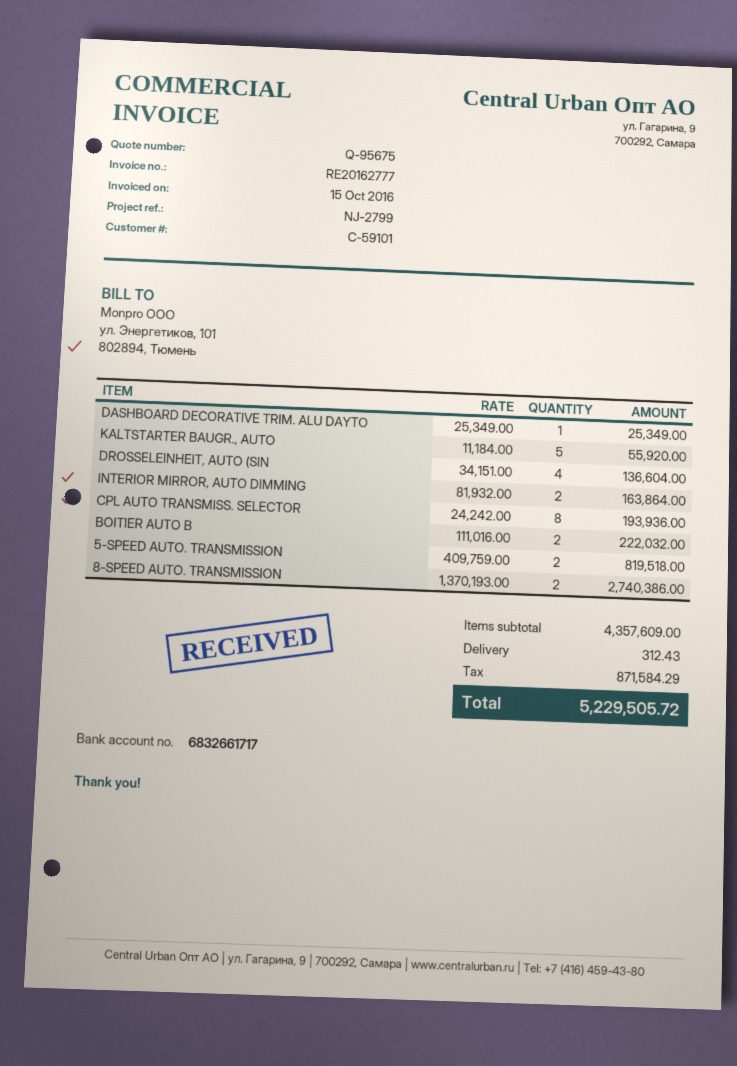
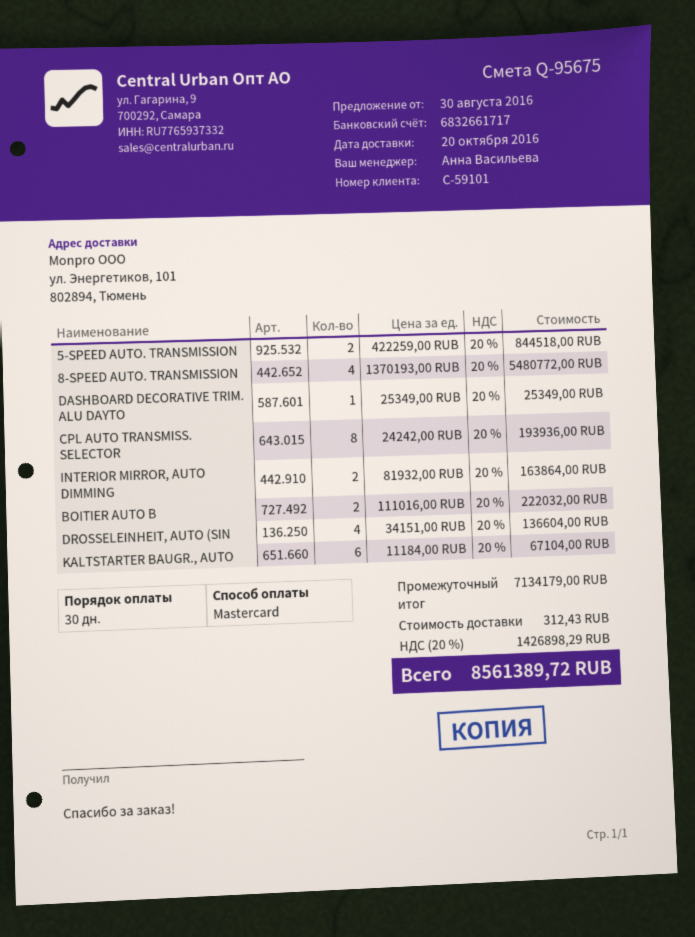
KALTSTARTER BAUGR., AUTO: 5 x 11184.00 = 55920.00 -> 6 x 11184.00 = 67104.00
5-SPEED AUTO. TRANSMISSION: 2 x 409759.00 = 819518.00 -> 2 x 422259.00 = 844518.00
8-SPEED AUTO. TRANSMISSION: 2 x 1370193.00 = 2740386.00 -> 4 x 1370193.00 = 5480772.00
subtotal: 4357609.00 -> 7134179.00
tax: 871584.29 -> 1426898.29
total: 5229505.72 -> 8561389.72

